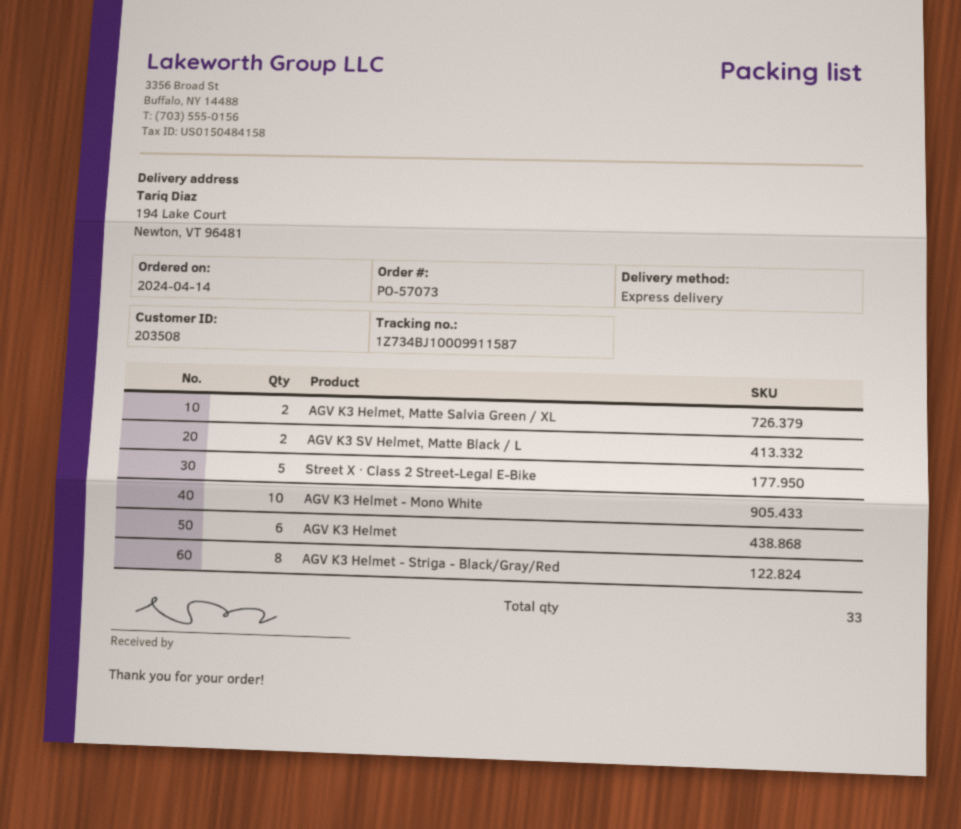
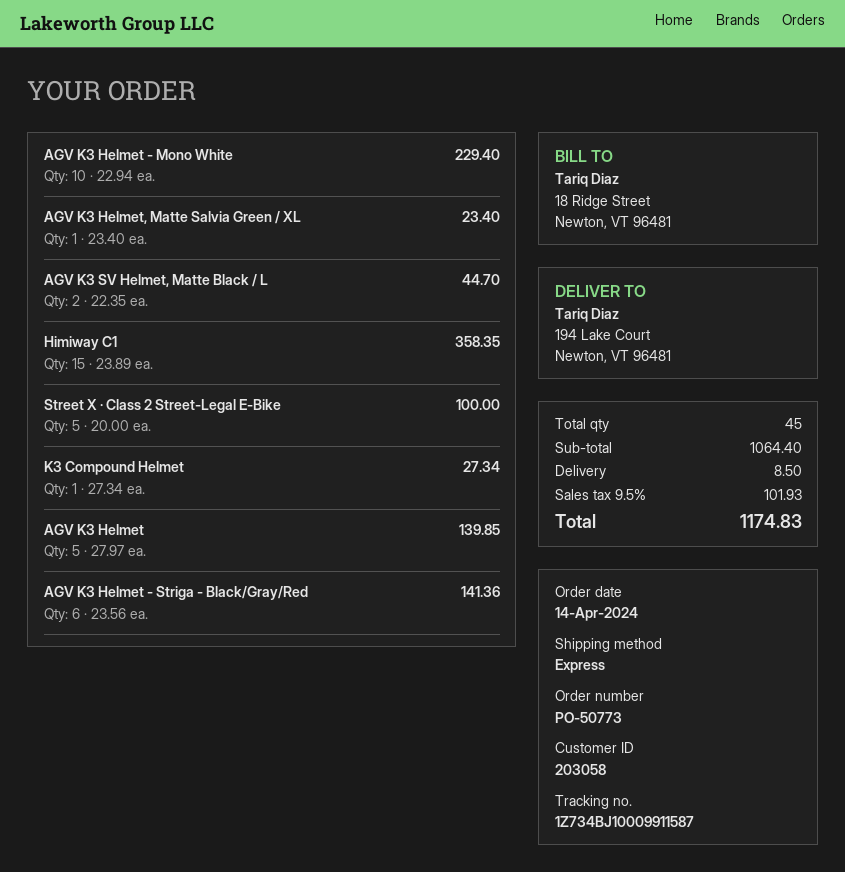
order number: PO-57073 -> PO-50773
customer number: 203508 -> 203058
AGV K3 Helmet, Matte Salvia Green / XL: 2 -> 1
AGV K3 Helmet: 6 -> 5
AGV K3 Helmet - Striga - Black/Gray/Red: 8 -> 6
Himiway C1: none -> 15
K3 Compound Helmet: none -> 1
total quantity: 33 -> 45

